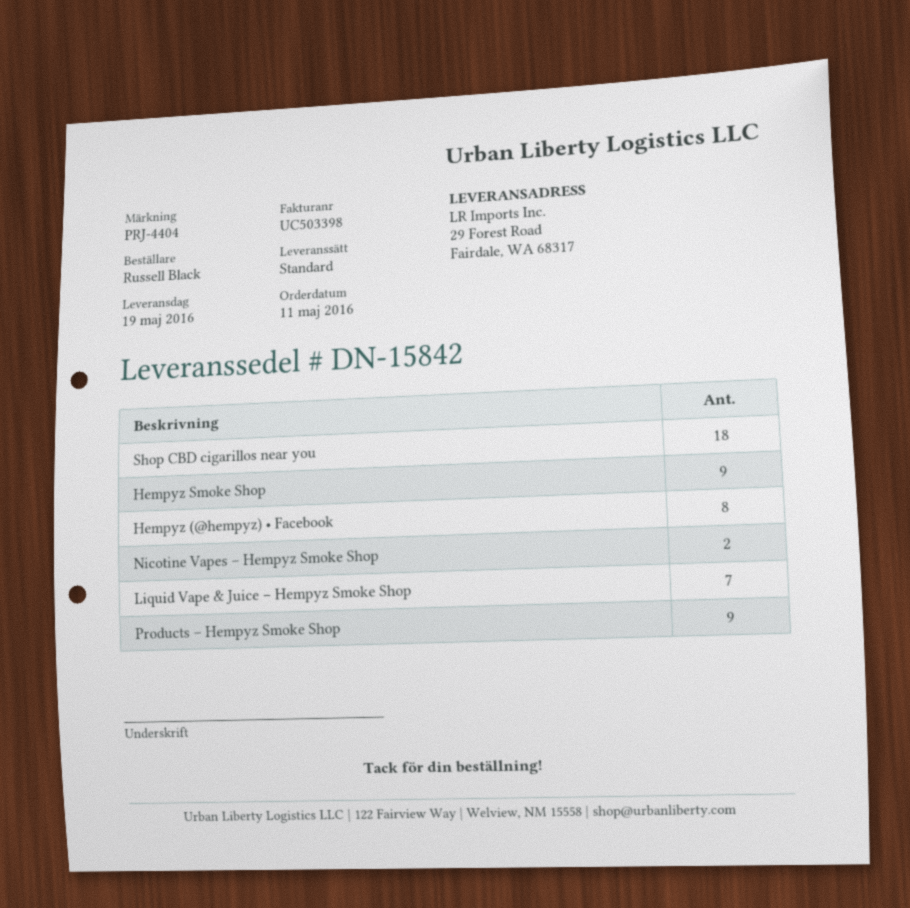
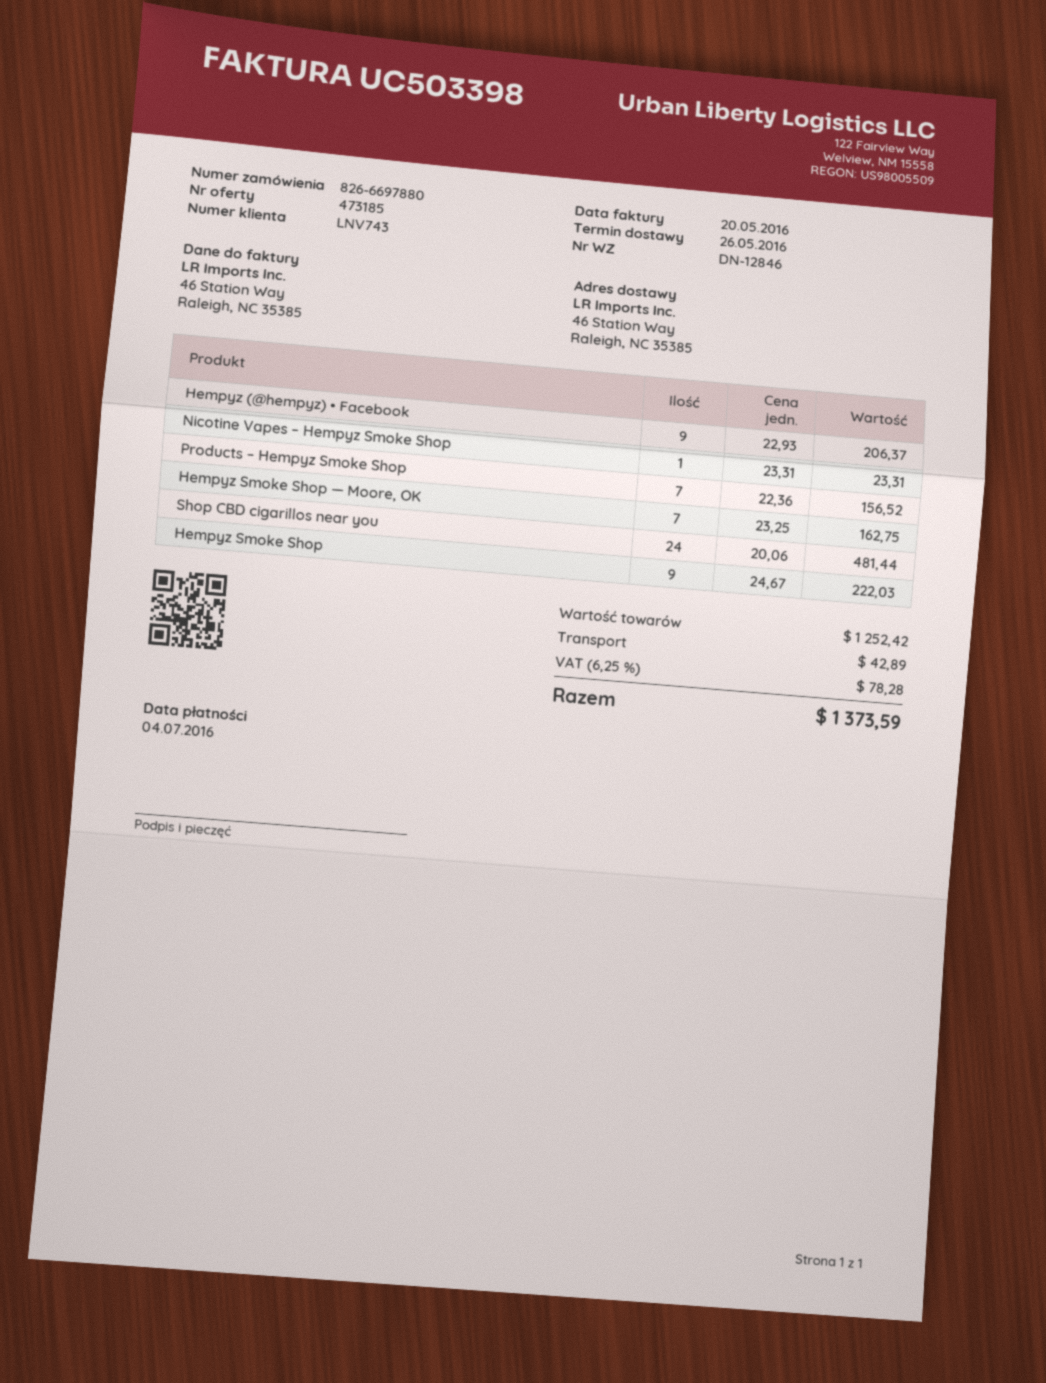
delivery note number: DN-15842 -> DN-12846
delivery date: 2016-05-19 -> 2016-05-26
ship to: 29 Forest Road, Fairdale, WA 68317 -> 46 Station Way, Raleigh, NC 35385
Shop CBD cigarillos near you: 18 -> 24
Hempyz (@hempyz) • Facebook: 8 -> 9
Nicotine Vapes – Hempyz Smoke Shop: 2 -> 1
Liquid Vape & Juice – Hempyz Smoke Shop: 7 -> none
Products – Hempyz Smoke Shop: 9 -> 7
Hempyz Smoke Shop — Moore, OK: none -> 7

